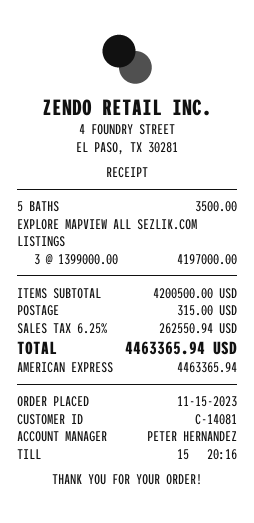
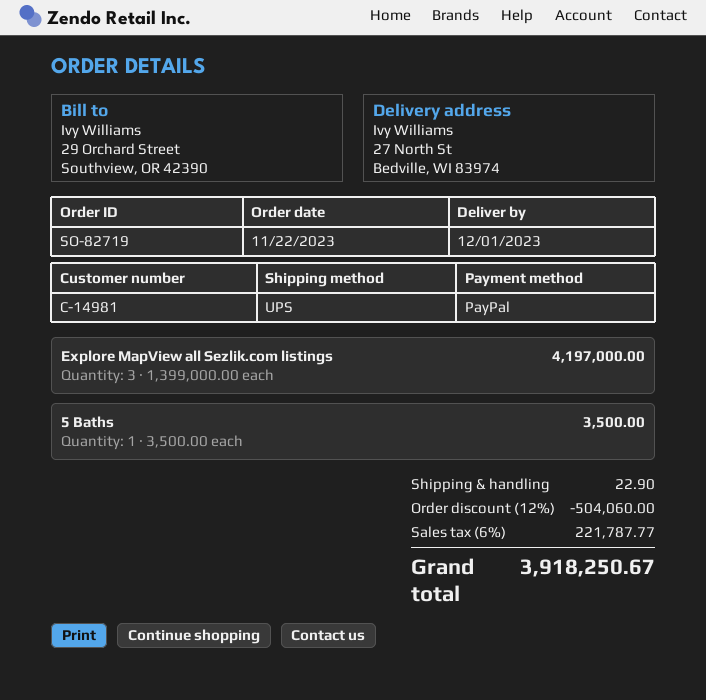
order date: 2023-11-15 -> 2023-11-22
customer number: C-14081 -> C-14981
payment method: American Express -> PayPal
discount: none -> 12% = 504060.00
shipping: 315.00 -> 22.90
tax: 6.25% = 262550.94 -> 6% = 221787.77
total: 4463365.94 -> 3918250.67

